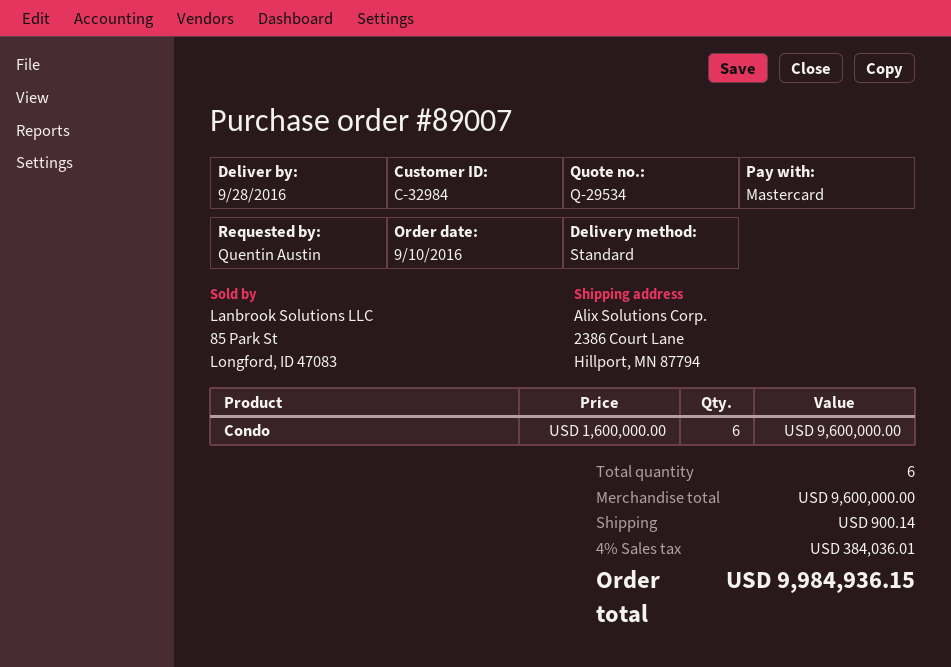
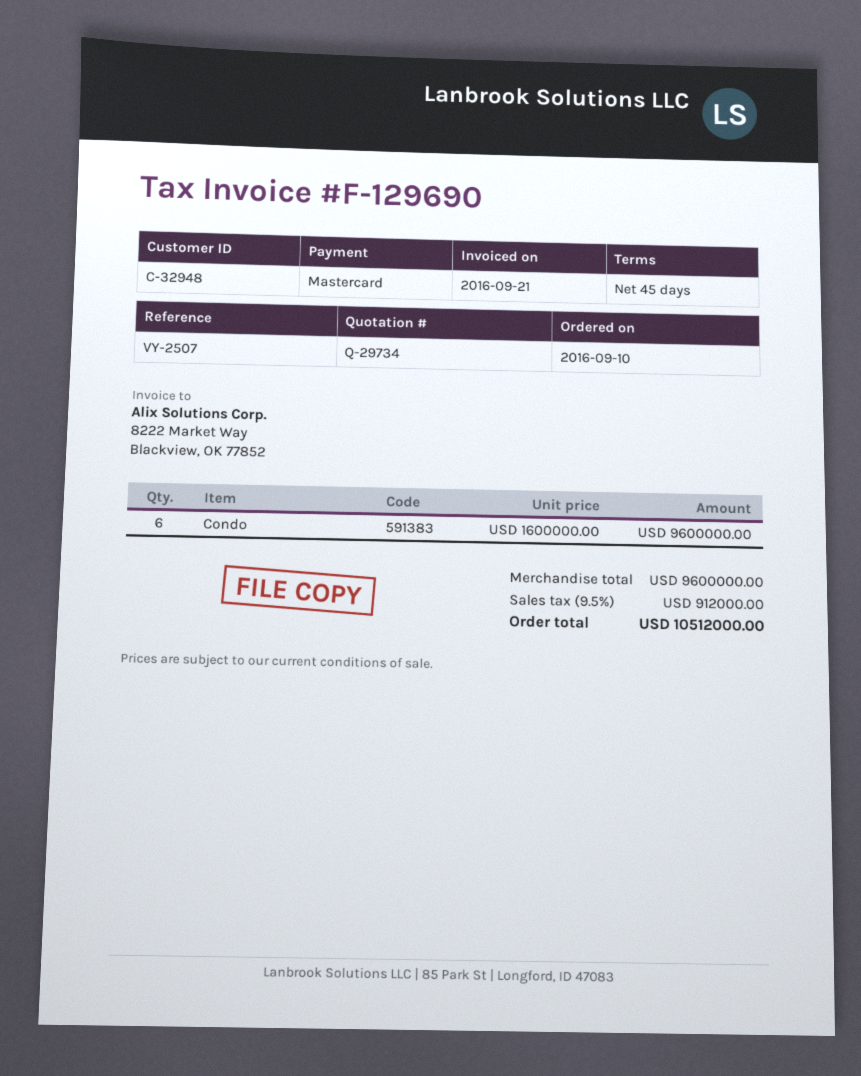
quote number: Q-29534 -> Q-29734
customer number: C-32984 -> C-32948
shipping: 900.14 -> none
tax: 4% = 384036.01 -> 9.5% = 912000.00
total: 9984936.15 -> 10512000.00

